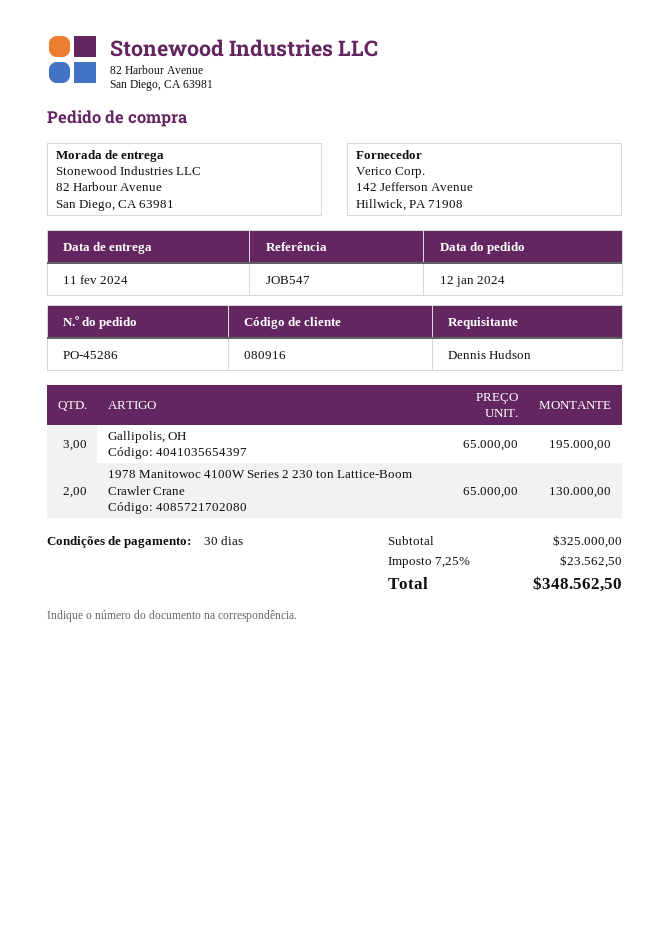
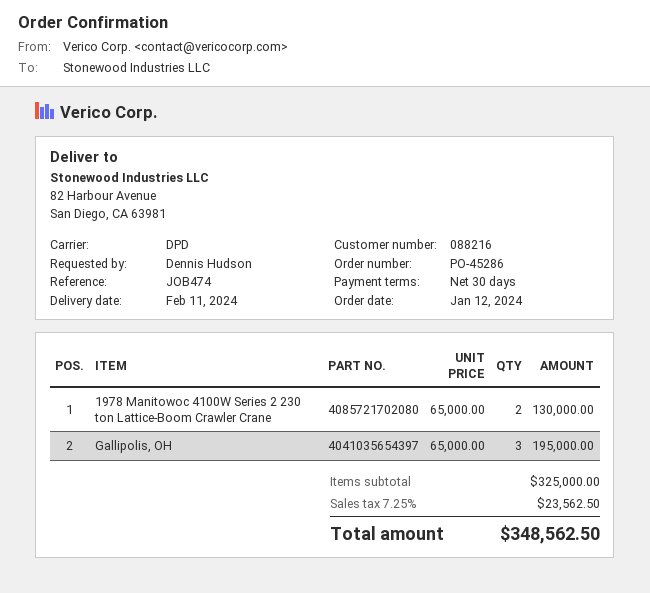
customer number: 080916 -> 088216
reference: JOB547 -> JOB474

